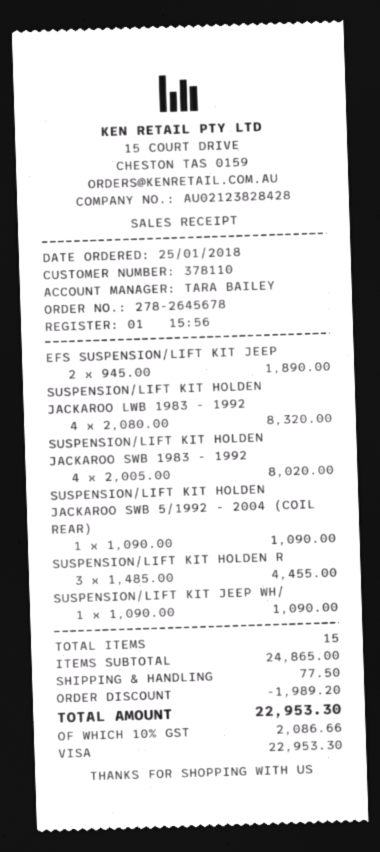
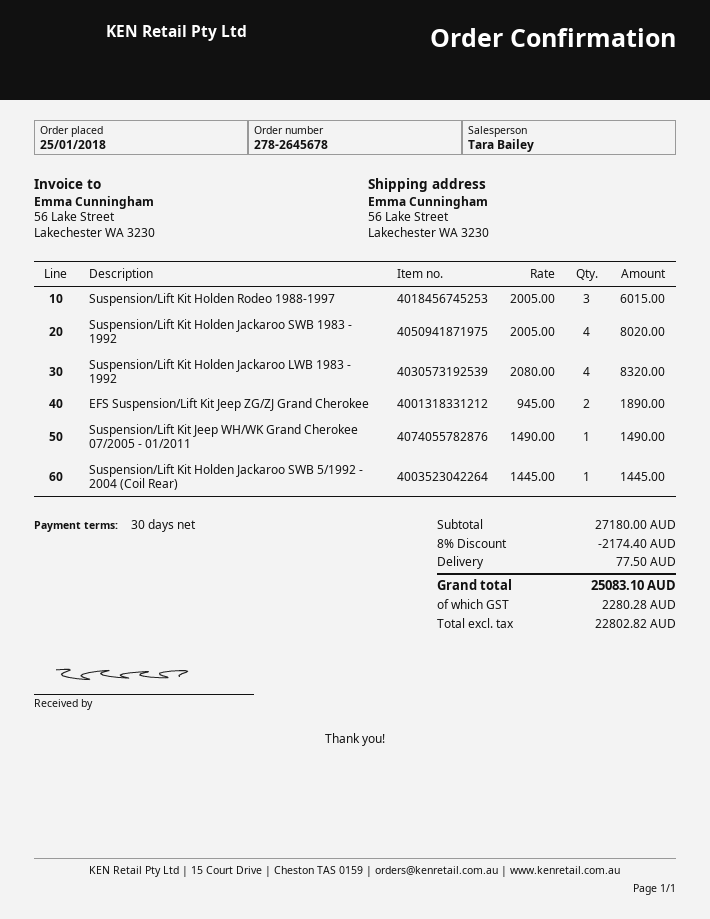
SUSPENSION/LIFT KIT HOLDEN JACKAROO SWB 5/1992 - 2004 (COIL REAR): 1 x 1090.00 = 1090.00 -> 1 x 1445.00 = 1445.00
SUSPENSION/LIFT KIT HOLDEN R: 3 x 1485.00 = 4455.00 -> 3 x 2005.00 = 6015.00
SUSPENSION/LIFT KIT JEEP WH/: 1 x 1090.00 = 1090.00 -> 1 x 1490.00 = 1490.00
subtotal: 24865.00 -> 27180.00
discount: 1989.20 -> 2174.40
tax: 2086.66 -> 2280.28
total: 22953.30 -> 25083.10

